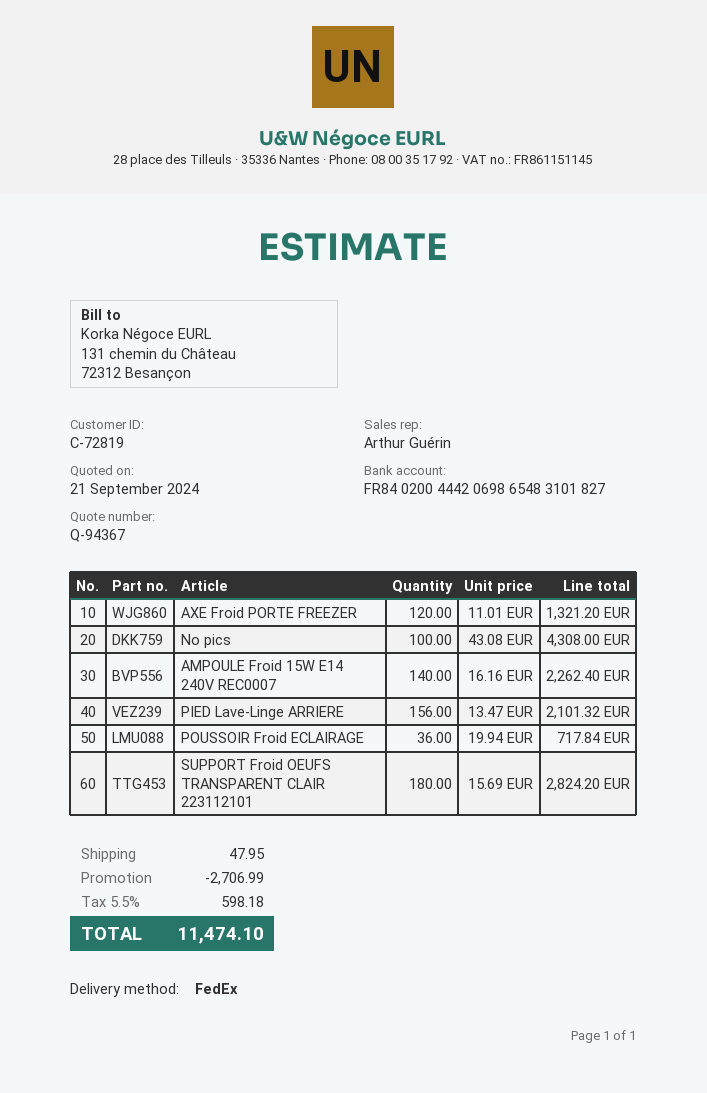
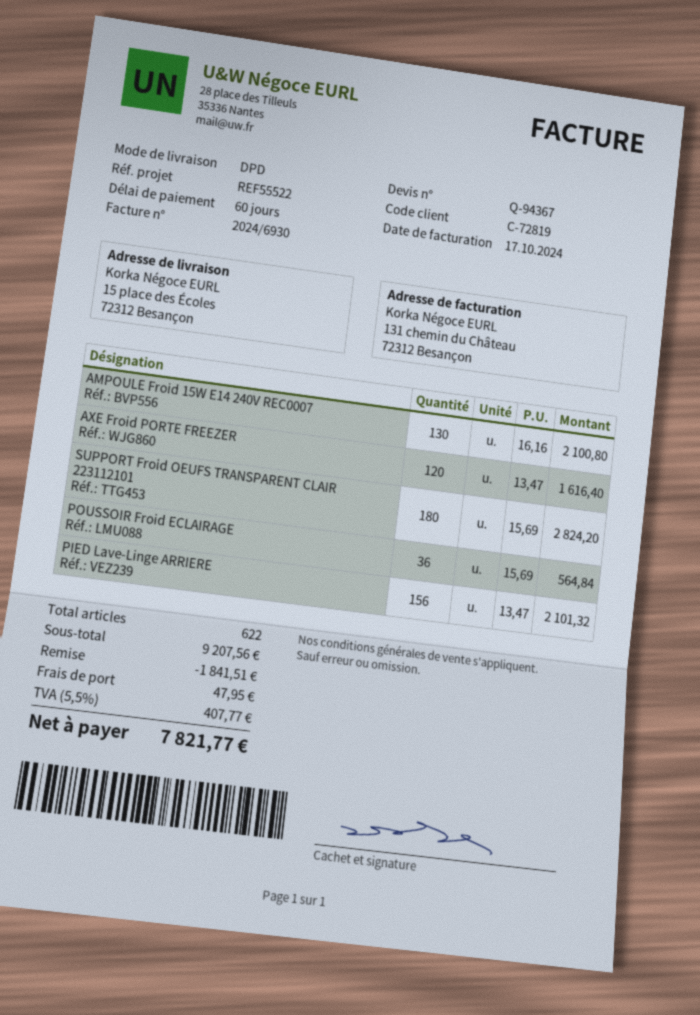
shipping method: FedEx -> DPD
AXE Froid PORTE FREEZER: 120 x 11.01 = 1321.20 -> 120 x 13.47 = 1616.40
No pics: 100 x 43.08 = 4308.00 -> none
AMPOULE Froid 15W E14 240V REC0007: 140 x 16.16 = 2262.40 -> 130 x 16.16 = 2100.80
POUSSOIR Froid ECLAIRAGE: 36 x 19.94 = 717.84 -> 36 x 15.69 = 564.84
discount: 2706.99 -> 1841.51
tax: 5.5% = 598.18 -> 5.5% = 407.77
total: 11474.10 -> 7821.77

